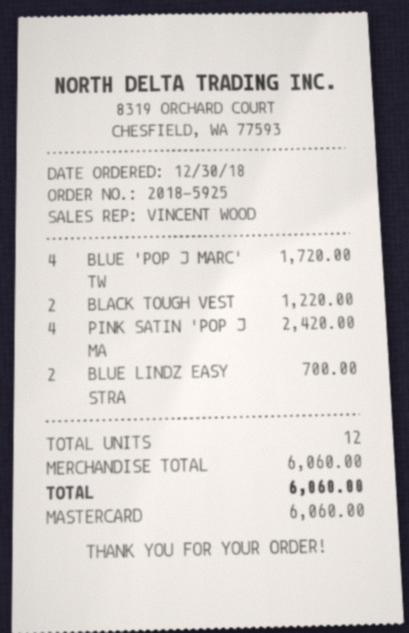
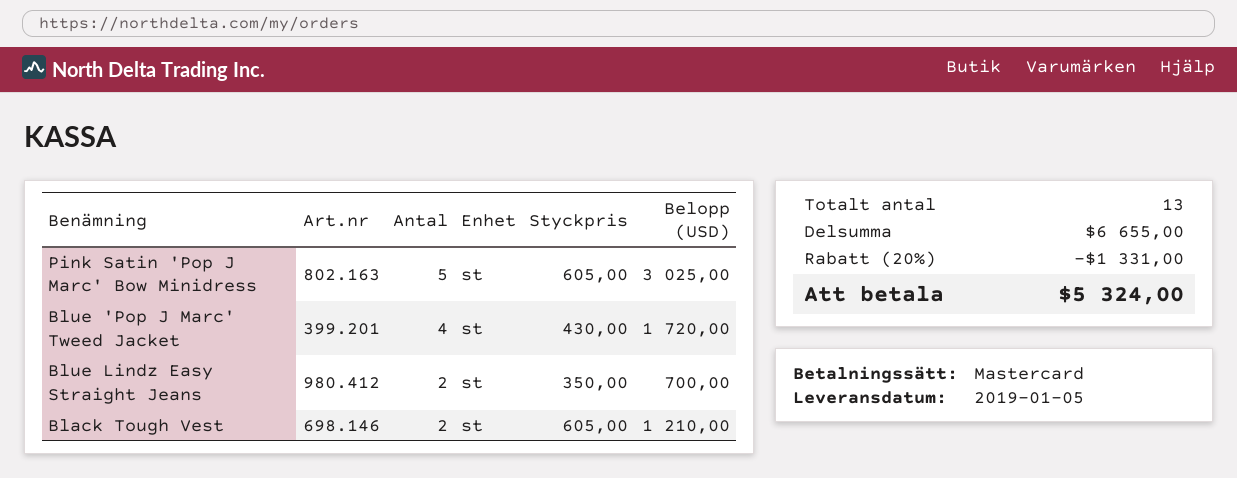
BLACK TOUGH VEST: 2 for 1220.00 -> 2 for 1210.00
PINK SATIN 'POP J MA: 4 for 2420.00 -> 5 for 3025.00
total quantity: 12 -> 13
subtotal: 6060.00 -> 6655.00
discount: none -> 20% = 1331.00
total: 6060.00 -> 5324.00

